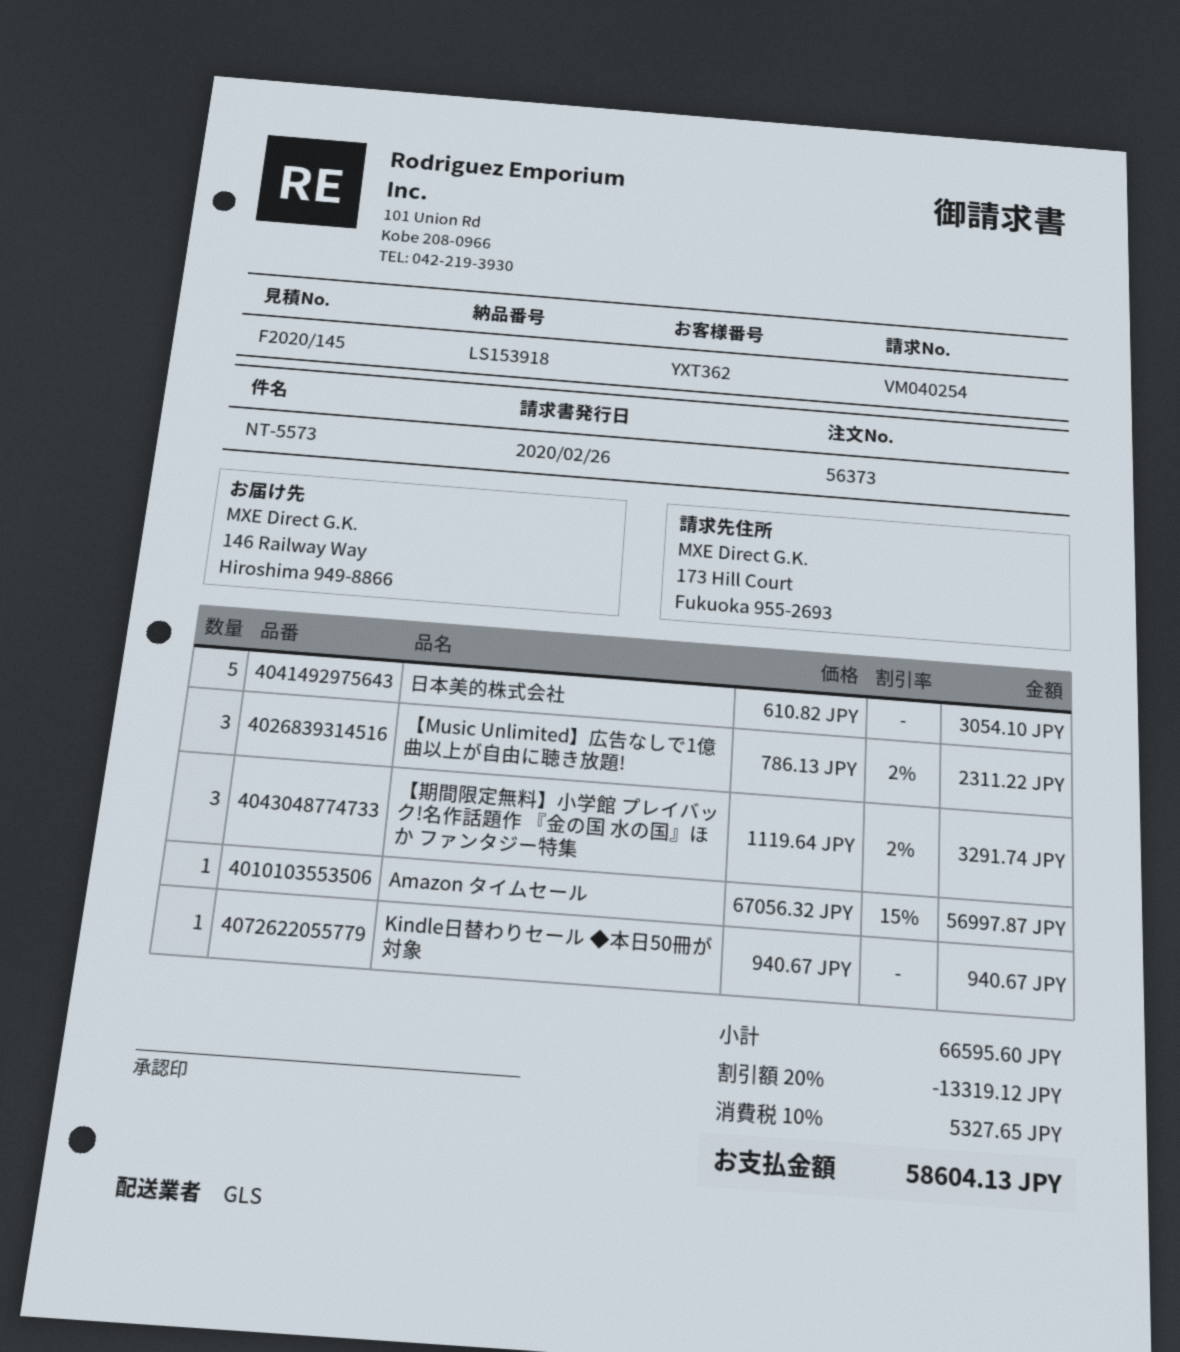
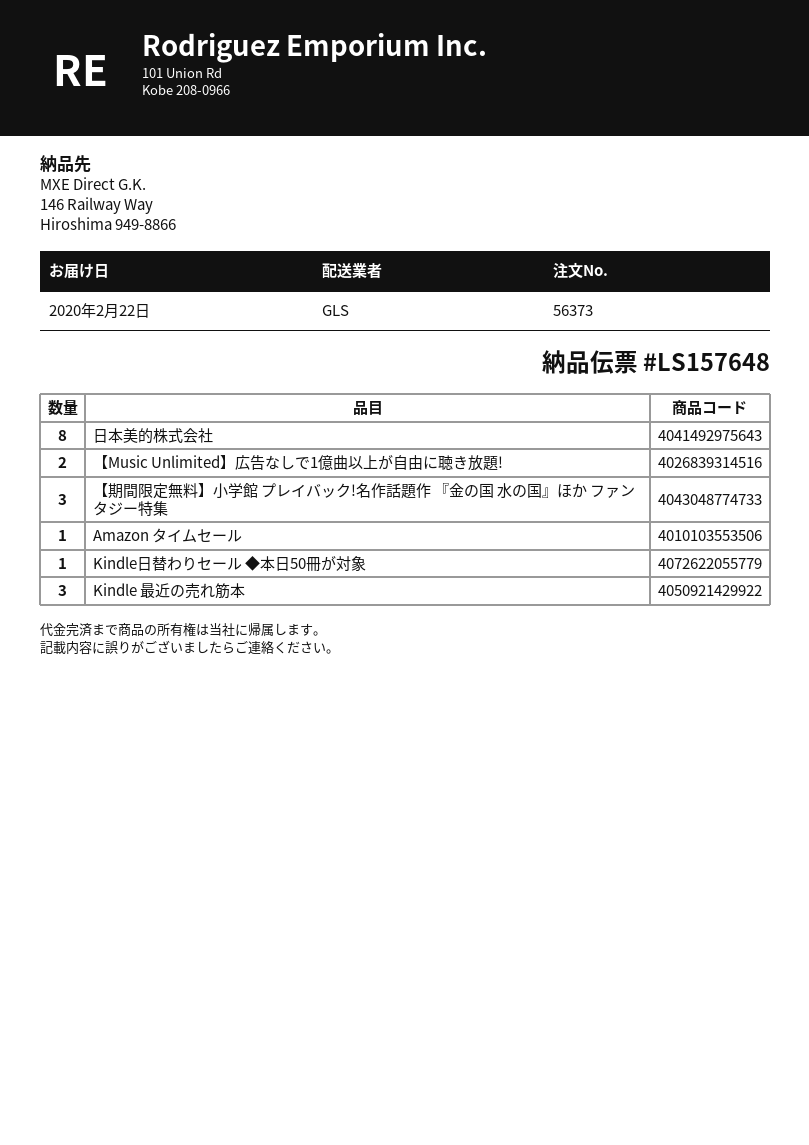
delivery note number: LS153918 -> LS157648
日本美的株式会社: 5 -> 8
【Music Unlimited】広告なしで1億曲以上が自由に聴き放題!: 3 -> 2
Kindle 最近の売れ筋本: none -> 3

